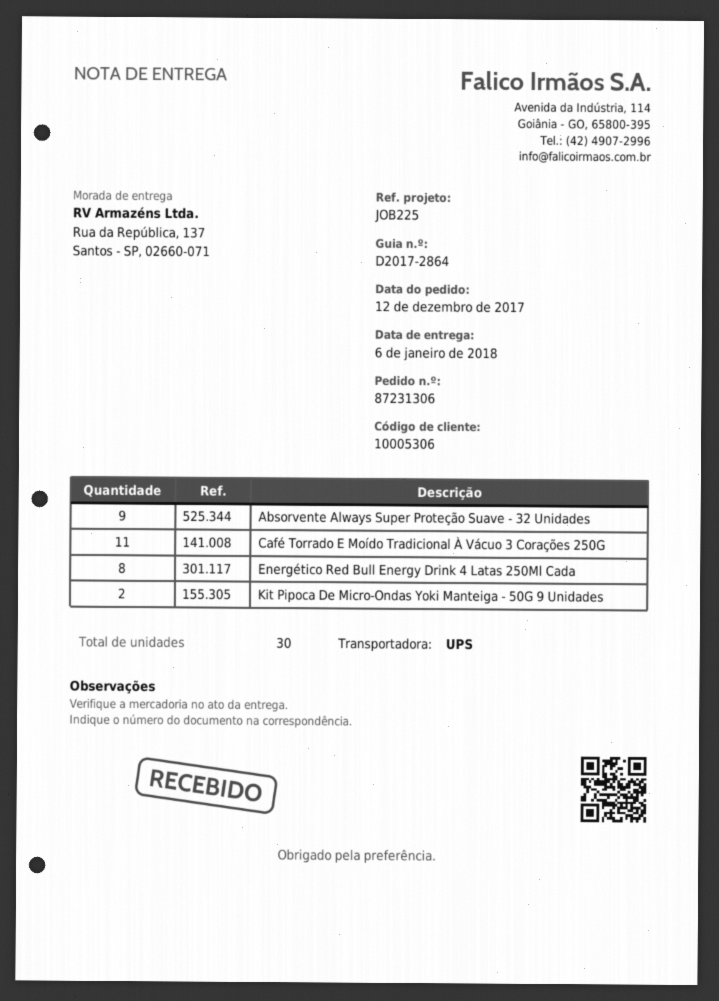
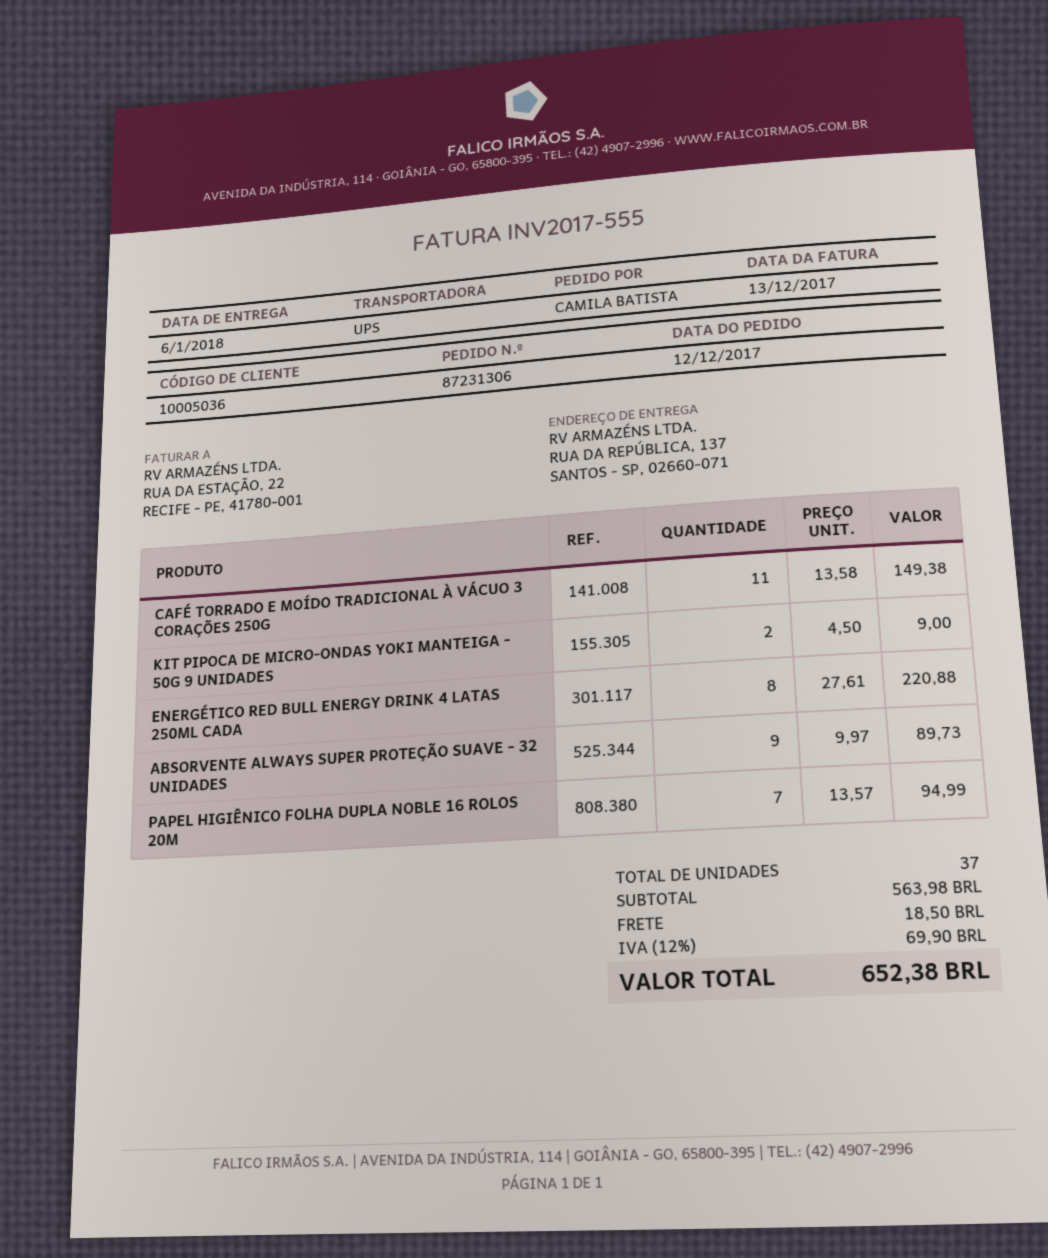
customer number: 10005306 -> 10005036
PAPEL HIGIÊNICO FOLHA DUPLA NOBLE 16 ROLOS 20M: none -> 7
total quantity: 30 -> 37

